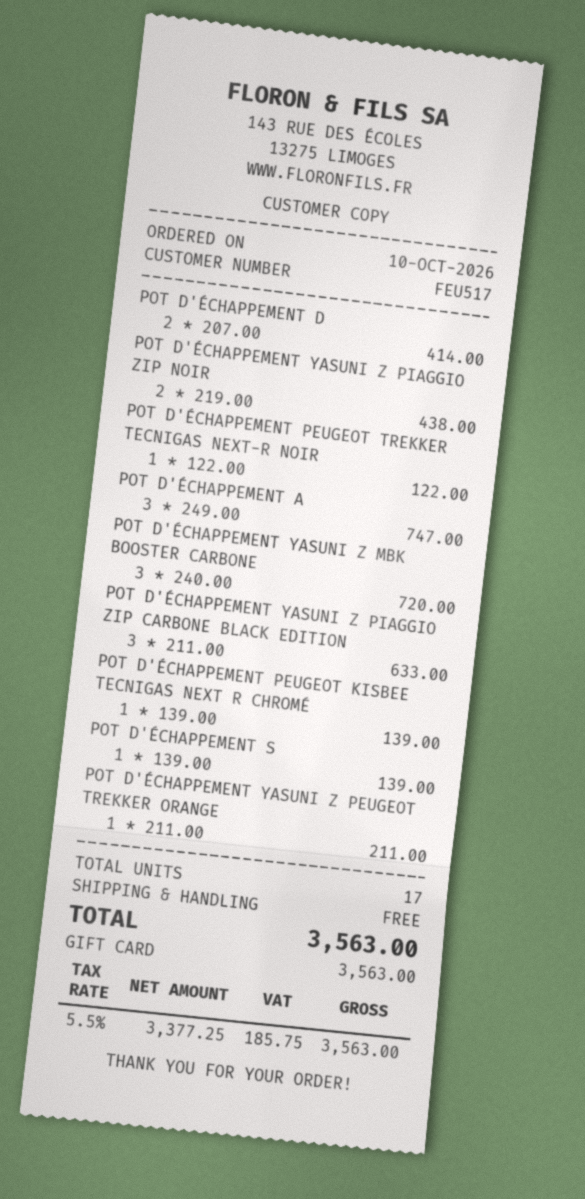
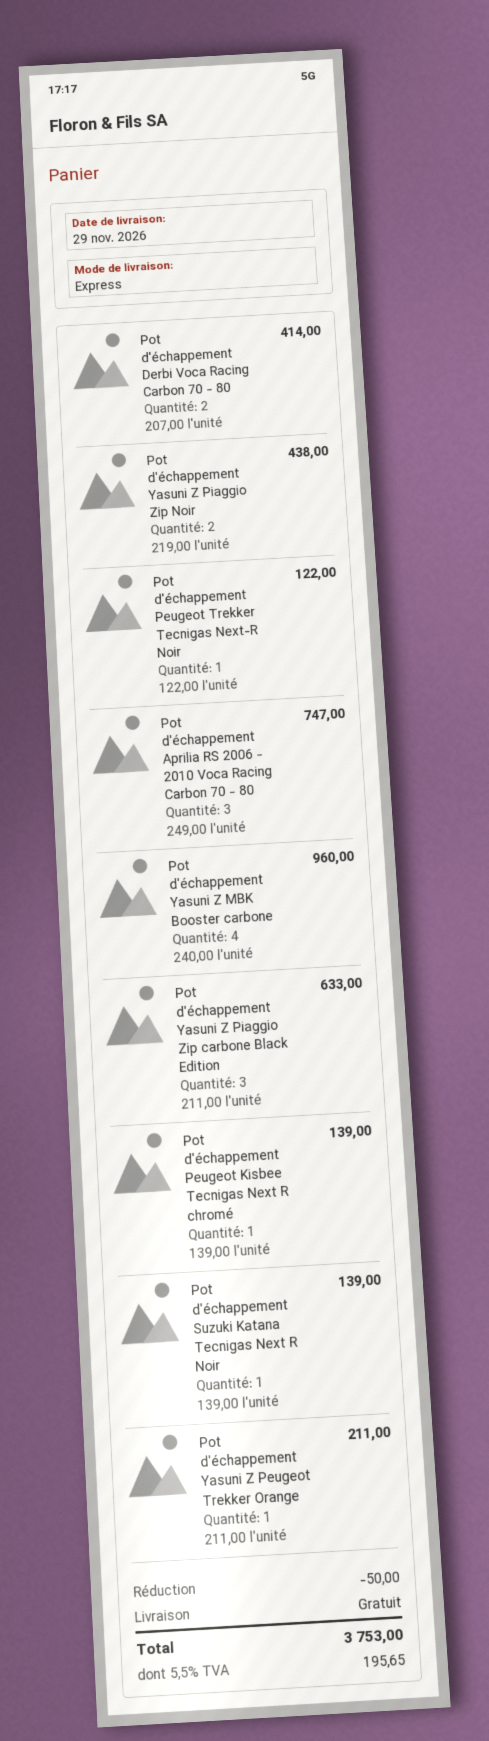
POT D'ÉCHAPPEMENT YASUNI Z MBK BOOSTER CARBONE: 3 x 240.00 = 720.00 -> 4 x 240.00 = 960.00
discount: none -> 50.00
tax: 5.5% = 185.75 -> 5.5% = 195.65
total: 3563.00 -> 3753.00

